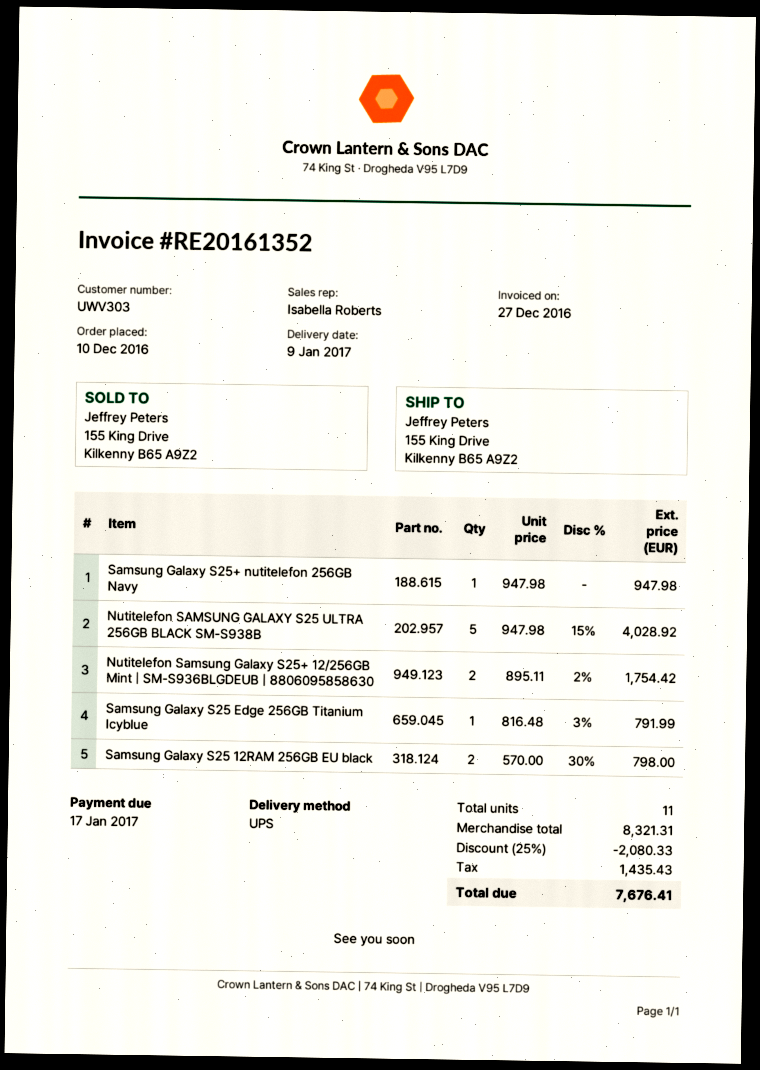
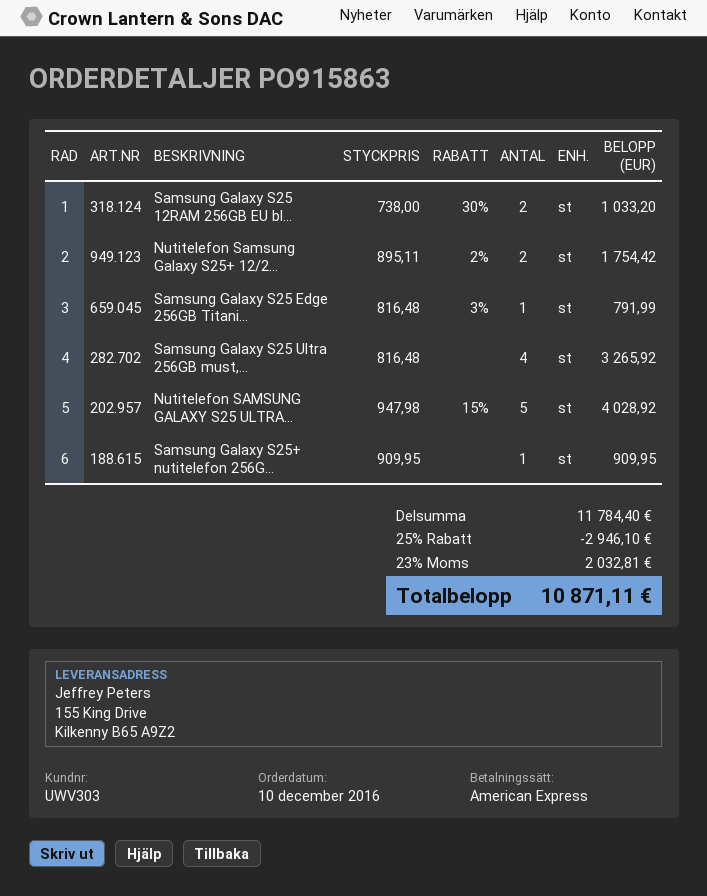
Samsung Galaxy S25+ nutitelefon 256GB Navy: 1 x 947.98 = 947.98 -> 1 x 909.95 = 909.95
Samsung Galaxy S25 12RAM 256GB EU black: 2 x 570.00 - 30% = 798.00 -> 2 x 738.00 - 30% = 1033.20
Samsung Galaxy S25 Ultra 256GB must,...: none -> 4 x 816.48 = 3265.92
subtotal: 8321.31 -> 11784.40
discount: 25% = 2080.33 -> 25% = 2946.10
tax: 1435.43 -> 2032.81
total: 7676.41 -> 10871.11

